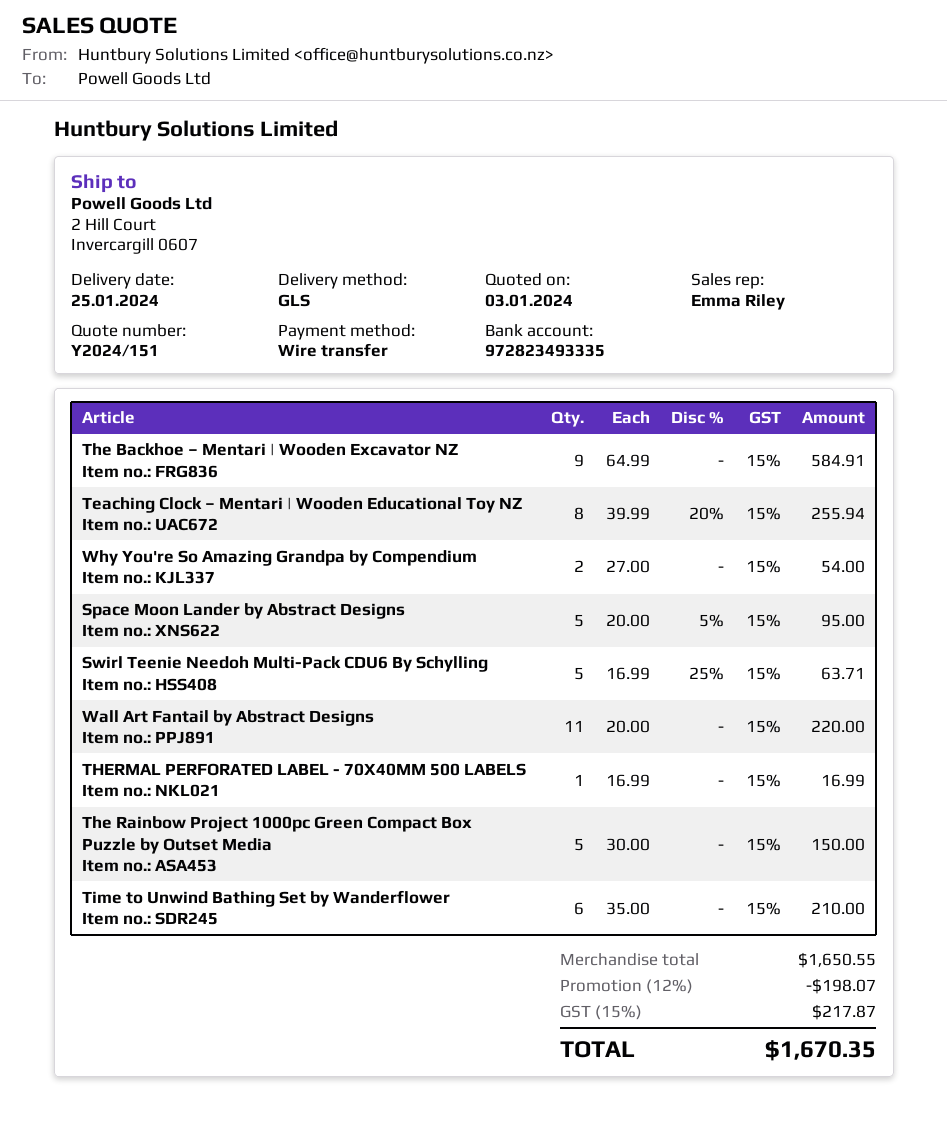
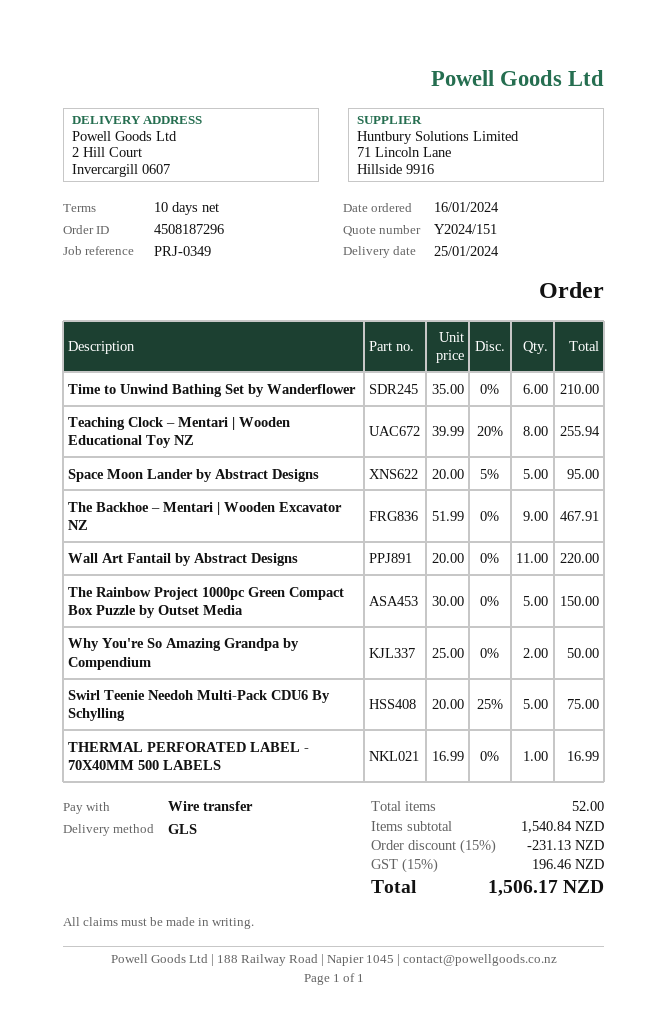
The Backhoe – Mentari | Wooden Excavator NZ: 9 x 64.99 = 584.91 -> 9 x 51.99 = 467.91
Why You're So Amazing Grandpa by Compendium: 2 x 27.00 = 54.00 -> 2 x 25.00 = 50.00
Swirl Teenie Needoh Multi-Pack CDU6 By Schylling: 5 x 16.99 - 25% = 63.71 -> 5 x 20.00 - 25% = 75.00
subtotal: 1650.55 -> 1540.84
discount: 12% = 198.07 -> 15% = 231.13
tax: 15% = 217.87 -> 15% = 196.46
total: 1670.35 -> 1506.17

